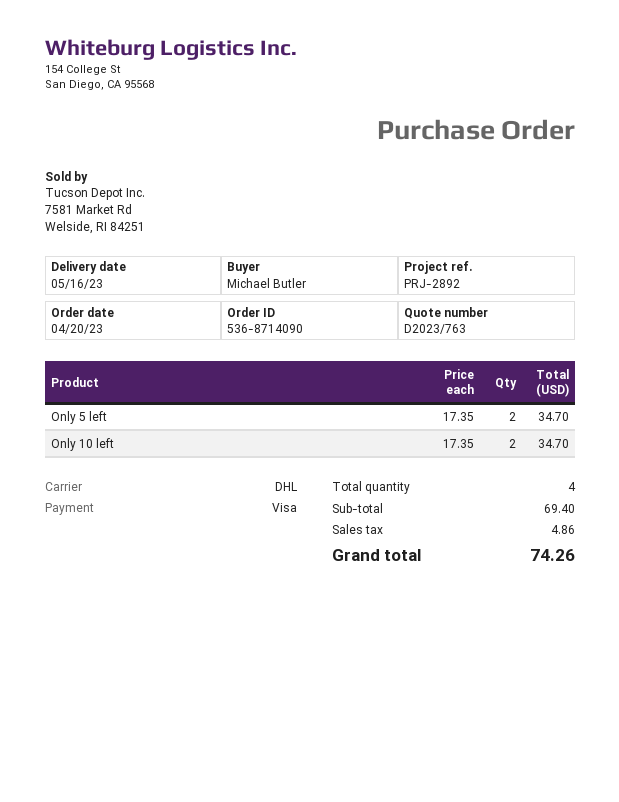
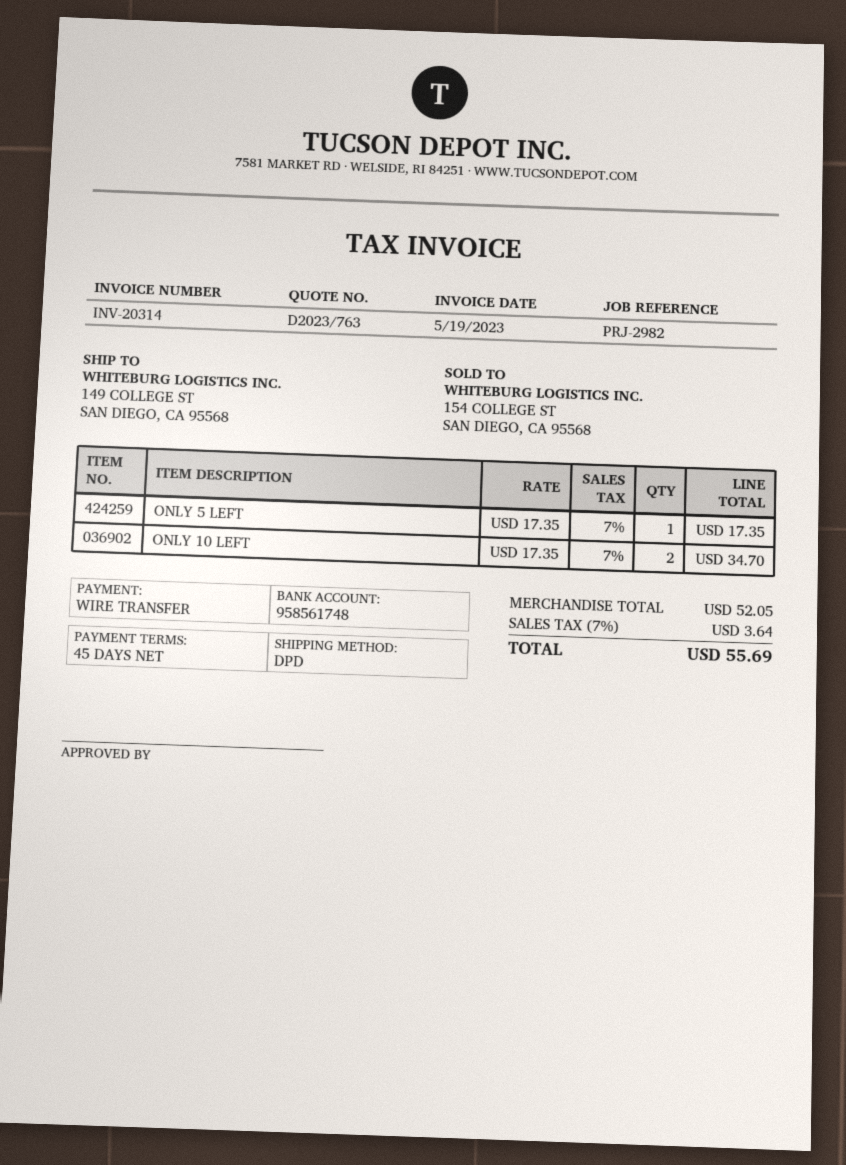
reference: PRJ-2892 -> PRJ-2982
payment method: Visa -> bank transfer
shipping method: DHL -> DPD
Only 5 left: 2 x 17.35 = 34.70 -> 1 x 17.35 = 17.35
subtotal: 69.40 -> 52.05
tax: 4.86 -> 3.64
total: 74.26 -> 55.69

